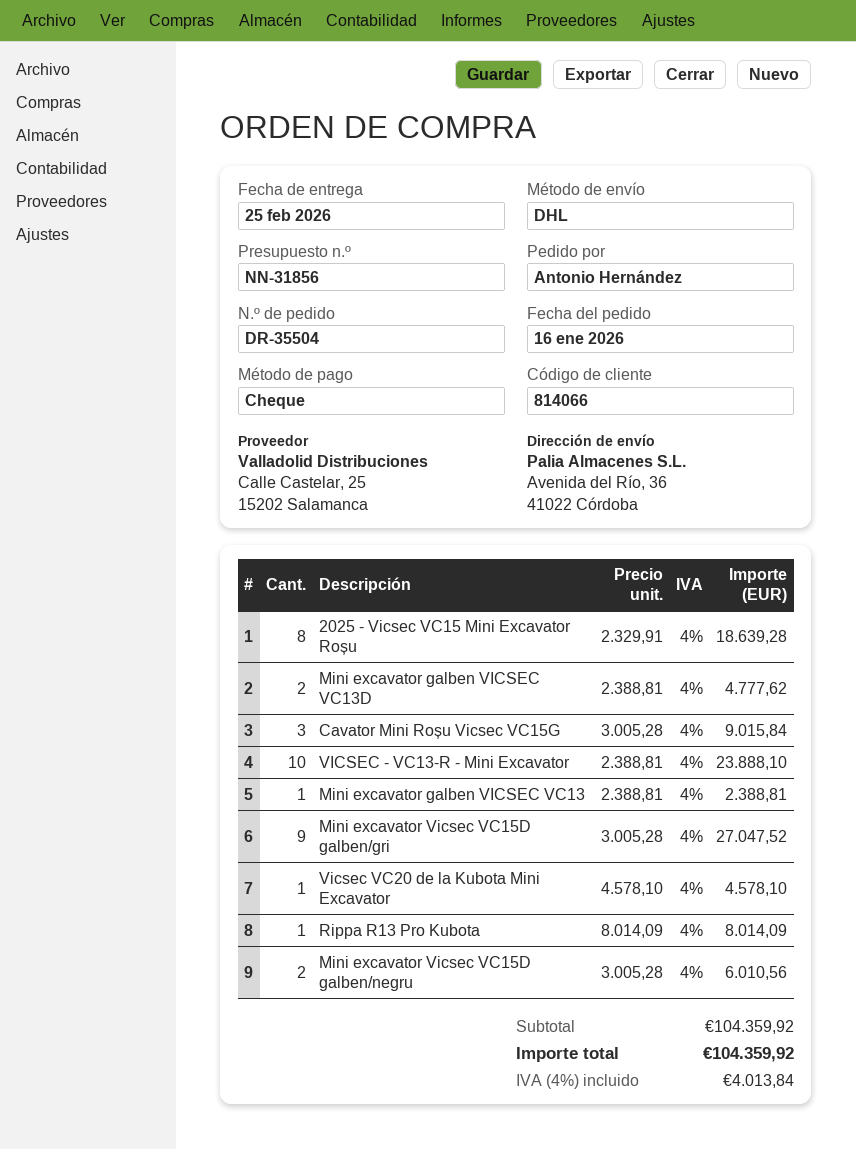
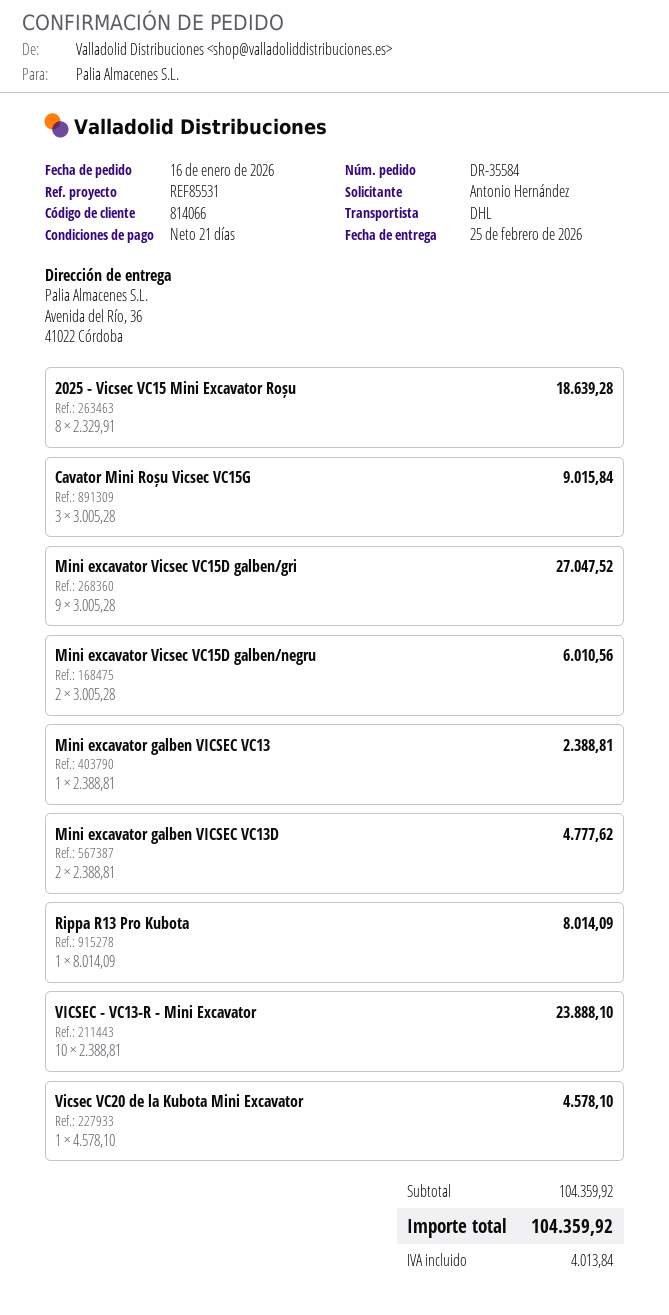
order number: DR-35504 -> DR-35584

